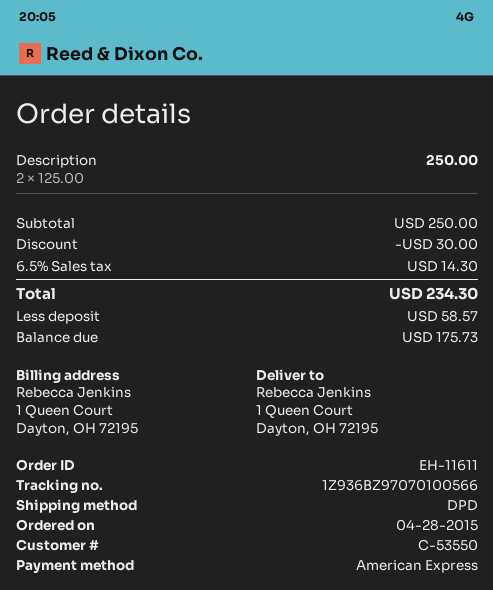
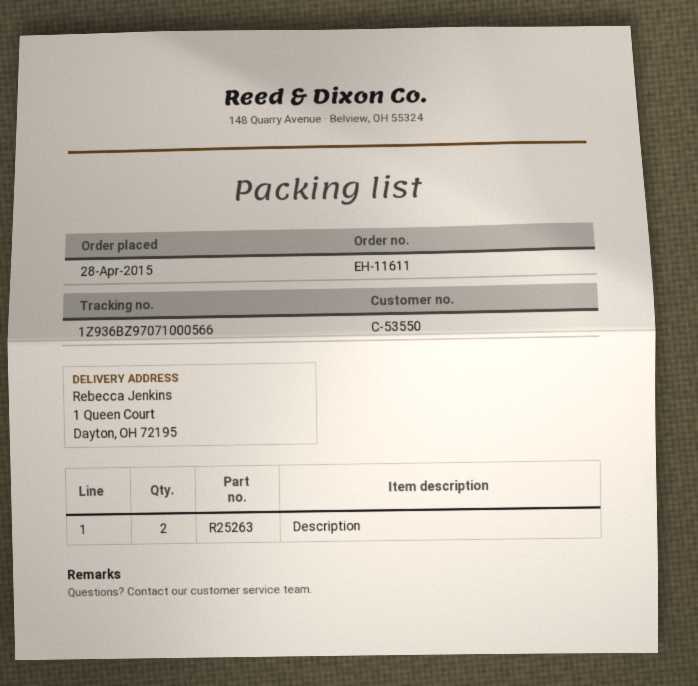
tracking number: 1Z936BZ97070100566 -> 1Z936BZ97071000566

